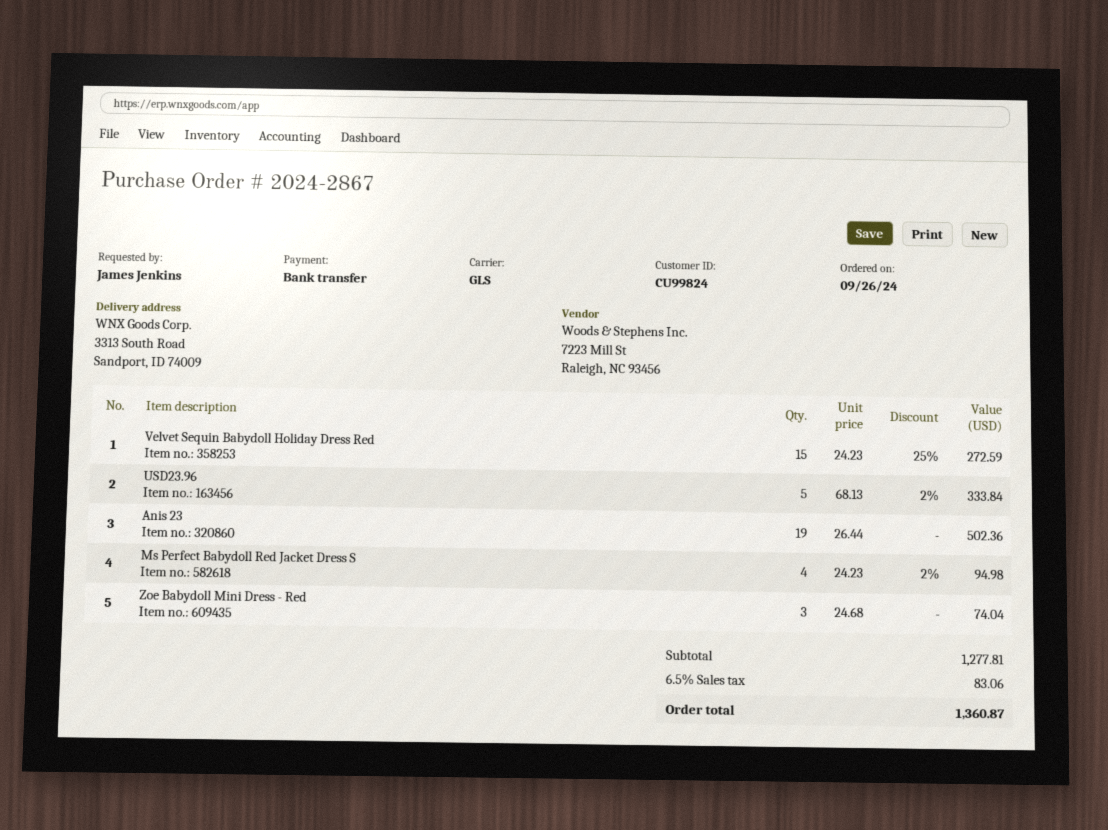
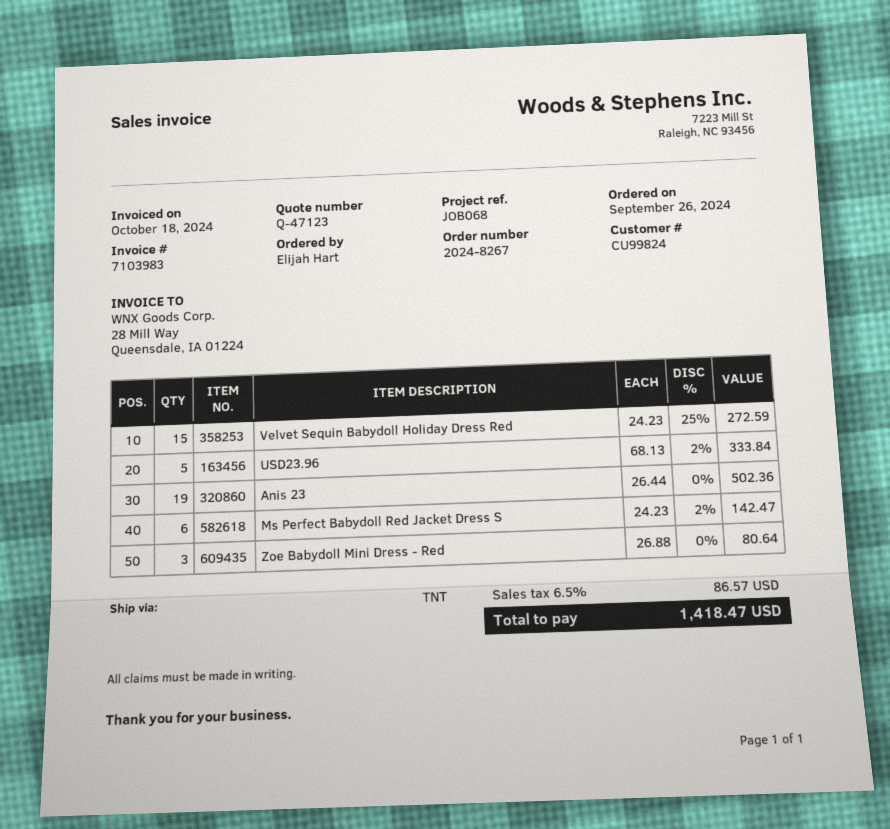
order number: 2024-2867 -> 2024-8267
ordered by: James Jenkins -> Elijah Hart
shipping method: GLS -> TNT
Ms Perfect Babydoll Red Jacket Dress S: 4 x 24.23 - 2% = 94.98 -> 6 x 24.23 - 2% = 142.47
Zoe Babydoll Mini Dress - Red: 3 x 24.68 = 74.04 -> 3 x 26.88 = 80.64
tax: 6.5% = 83.06 -> 6.5% = 86.57
total: 1360.87 -> 1418.47

